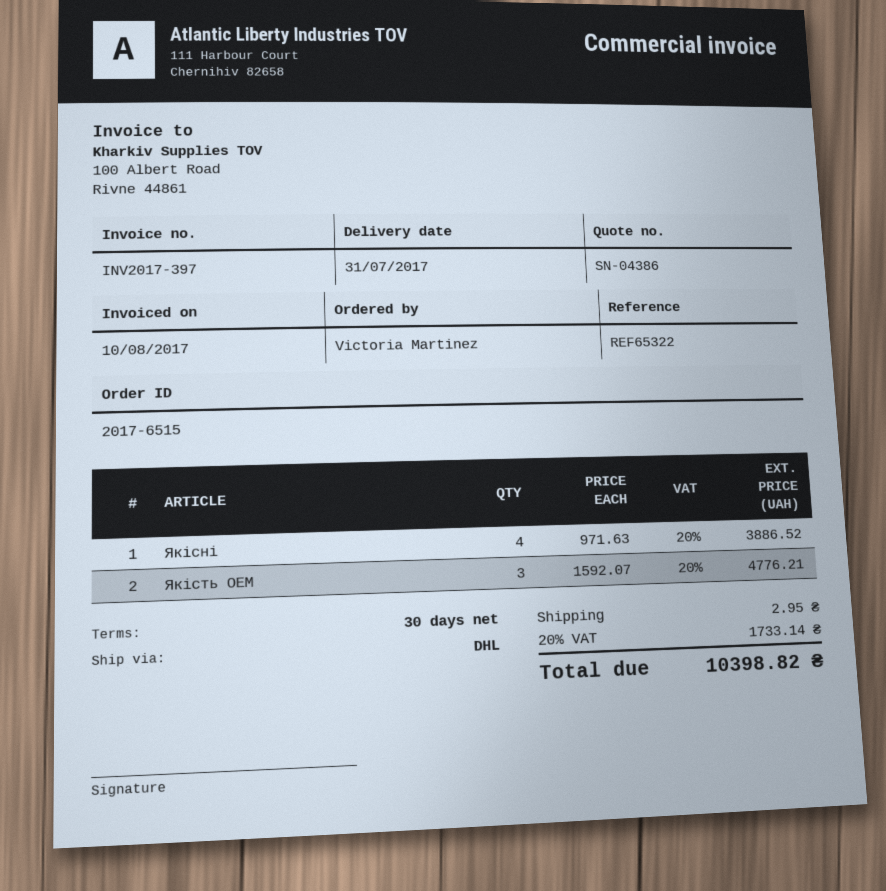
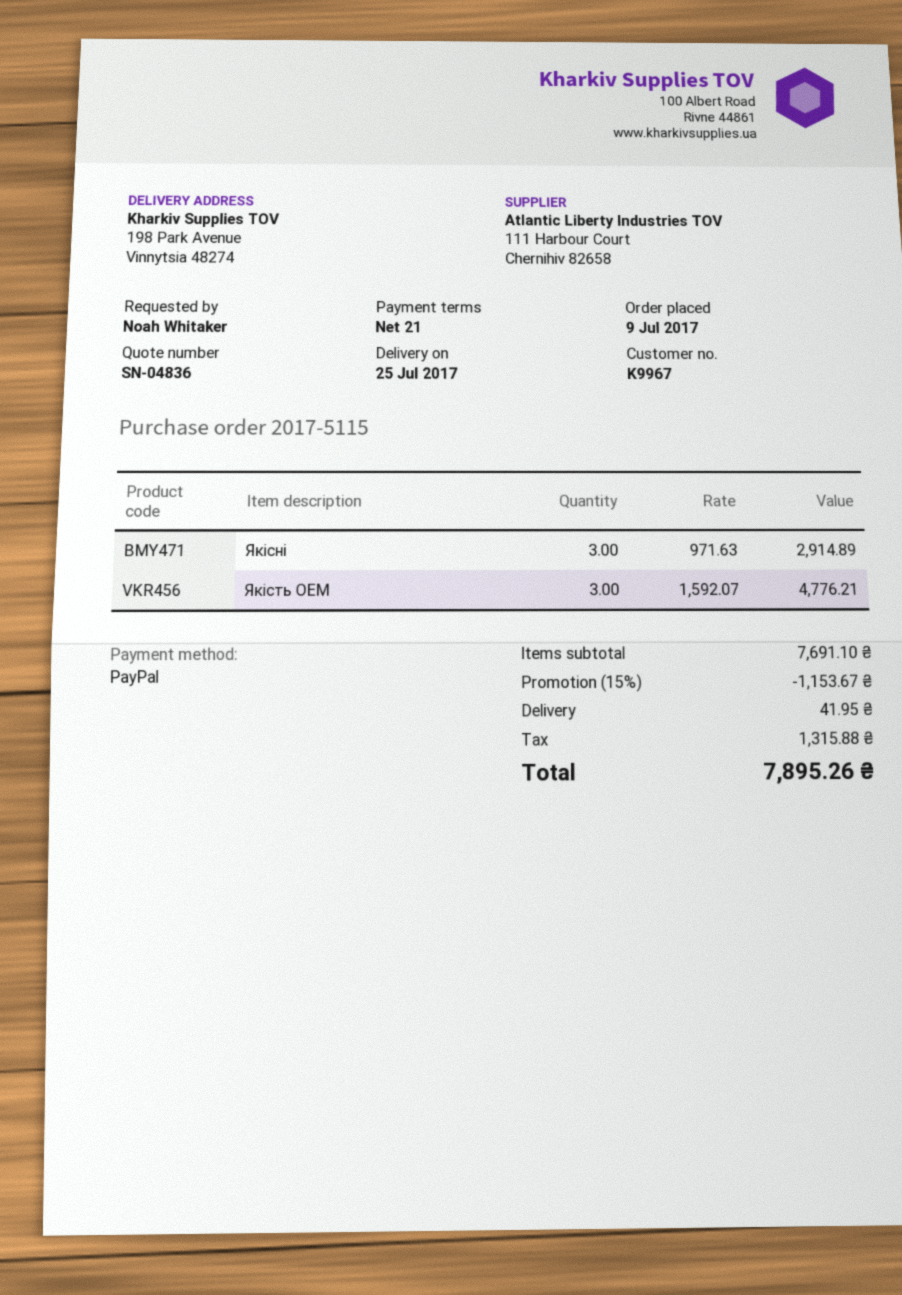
quote number: SN-04386 -> SN-04836
order number: 2017-6515 -> 2017-5115
delivery date: 2017-07-31 -> 2017-07-25
payment terms: 30 days -> 21 days
ordered by: Victoria Martinez -> Noah Whitaker
Якісні: 4 x 971.63 = 3886.52 -> 3 x 971.63 = 2914.89
discount: none -> 15% = 1153.67
shipping: 2.95 -> 41.95
tax: 1733.14 -> 1315.88
total: 10398.82 -> 7895.26

